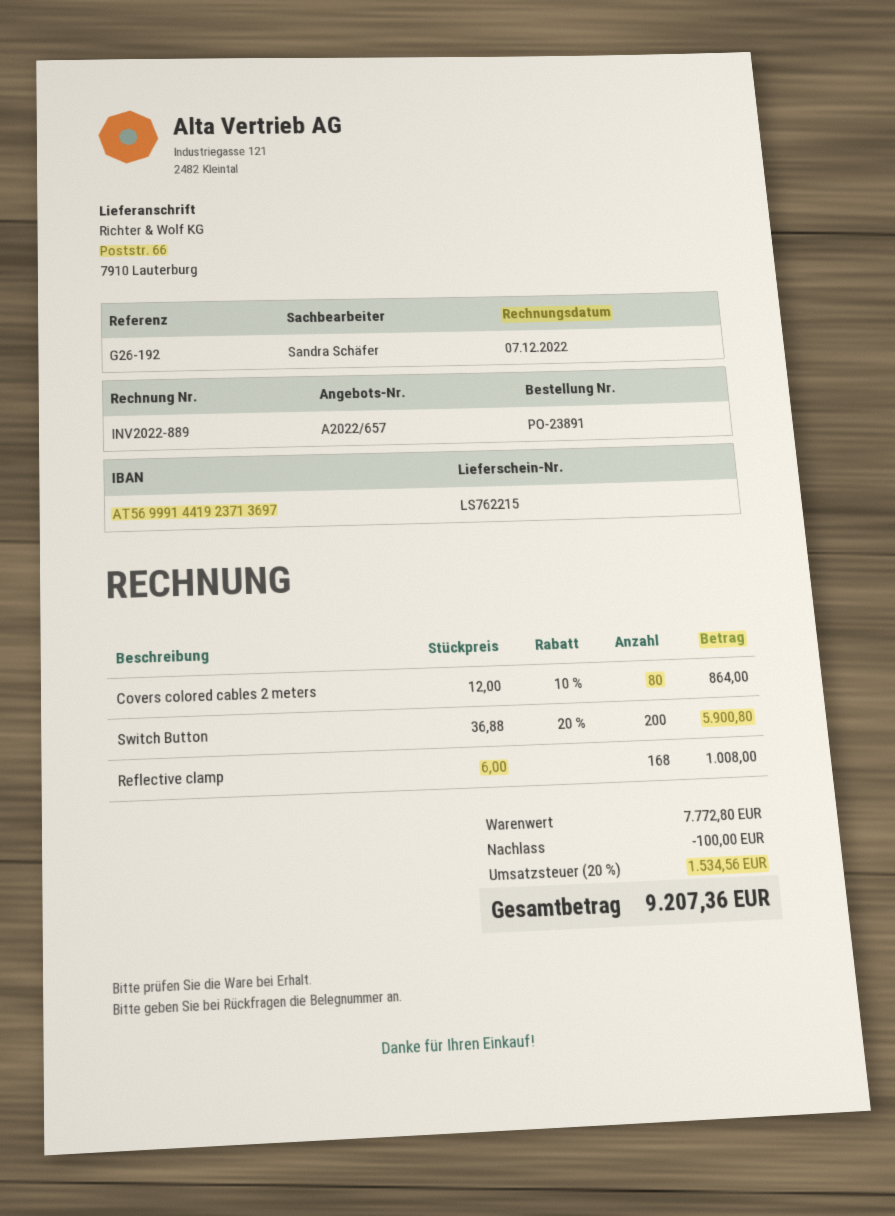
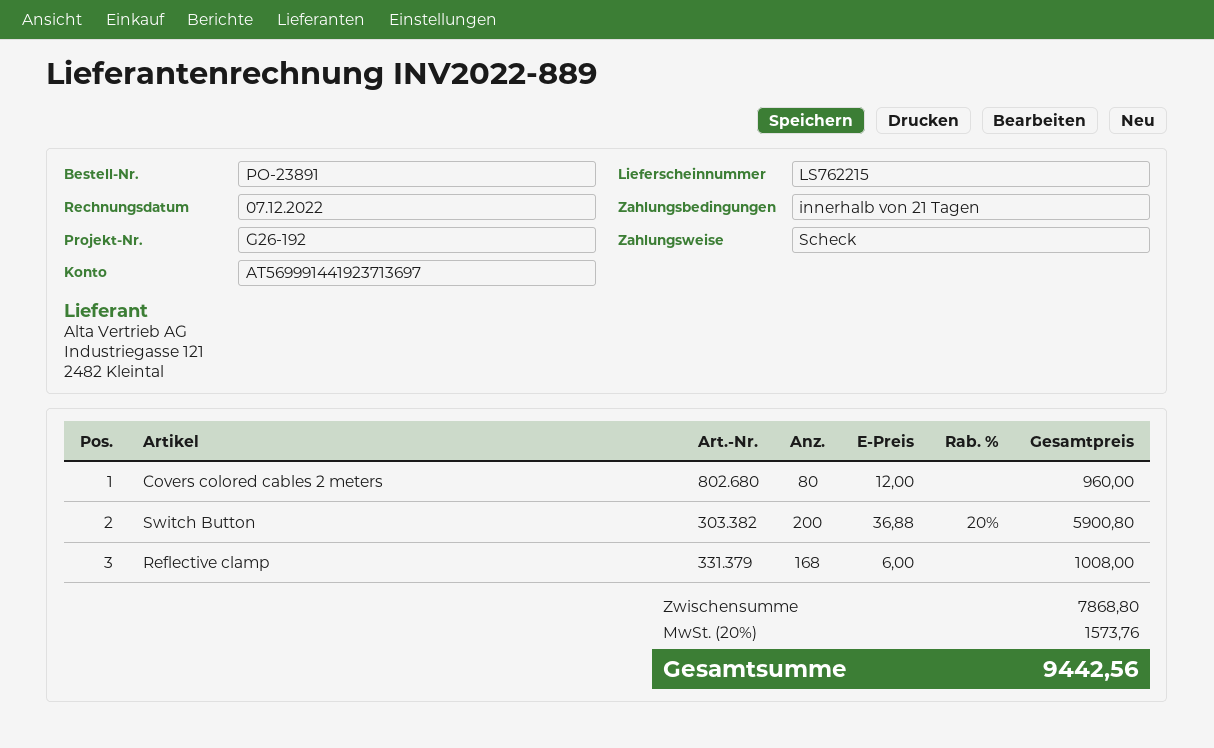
Covers colored cables 2 meters: 80 x 12.00 - 10% = 864.00 -> 80 x 12.00 = 960.00
subtotal: 7772.80 -> 7868.80
discount: 100.00 -> none
tax: 20% = 1534.56 -> 20% = 1573.76
total: 9207.36 -> 9442.56

